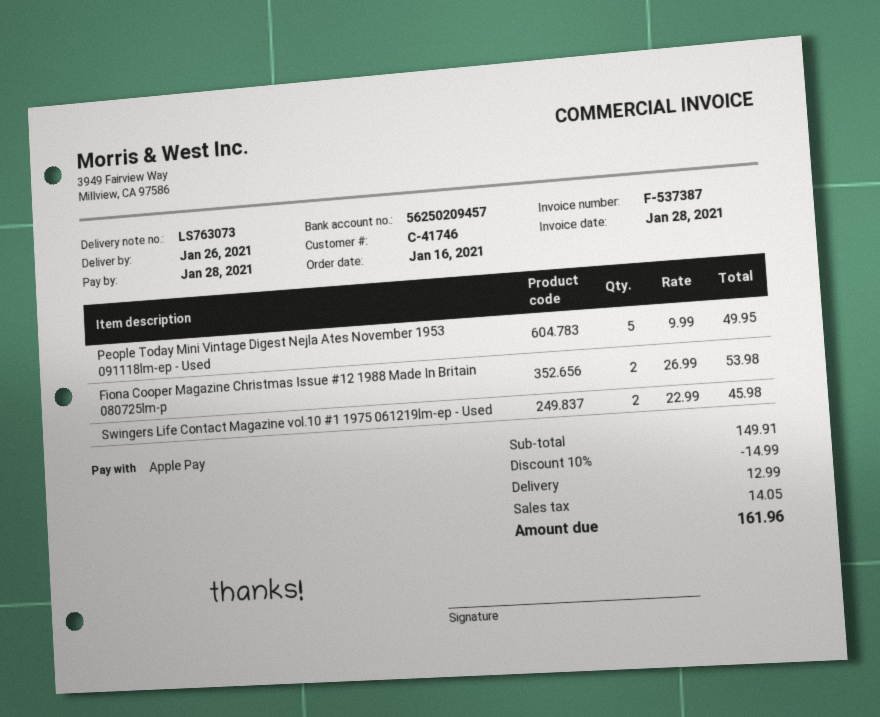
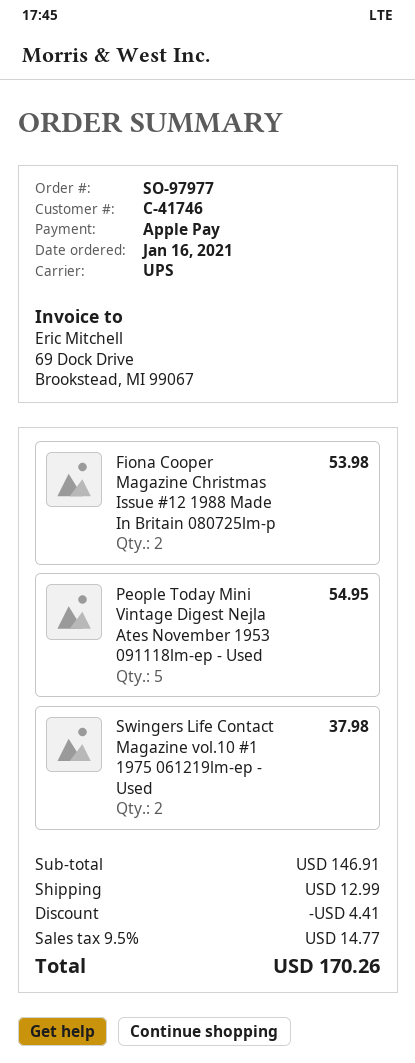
People Today Mini Vintage Digest Nejla Ates November 1953 091118lm-ep - Used: 5 for 49.95 -> 5 for 54.95
Swingers Life Contact Magazine vol.10 #1 1975 061219lm-ep - Used: 2 for 45.98 -> 2 for 37.98
subtotal: 149.91 -> 146.91
discount: 14.99 -> 4.41
tax: 14.05 -> 14.77
total: 161.96 -> 170.26

